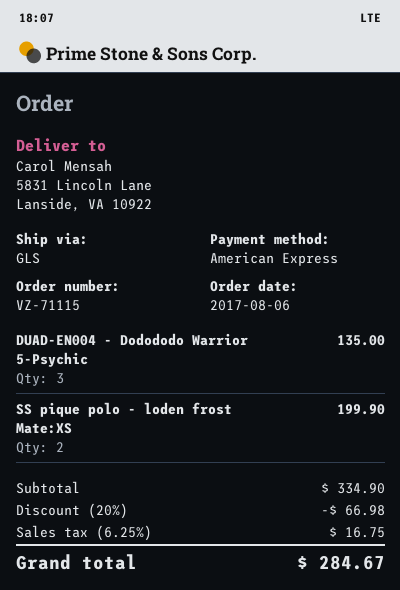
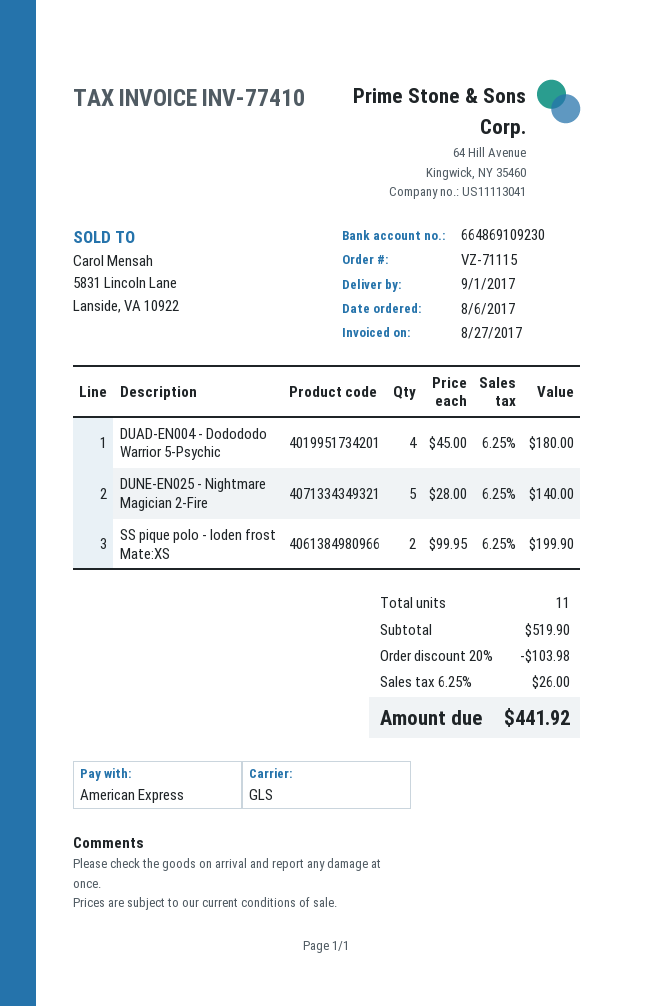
DUAD-EN004 - Dodododo Warrior 5-Psychic: 3 for 135.00 -> 4 for 180.00
DUNE-EN025 - Nightmare Magician 2-Fire: none -> 5 for 140.00
subtotal: 334.90 -> 519.90
discount: 20% = 66.98 -> 20% = 103.98
tax: 6.25% = 16.75 -> 6.25% = 26.00
total: 284.67 -> 441.92

